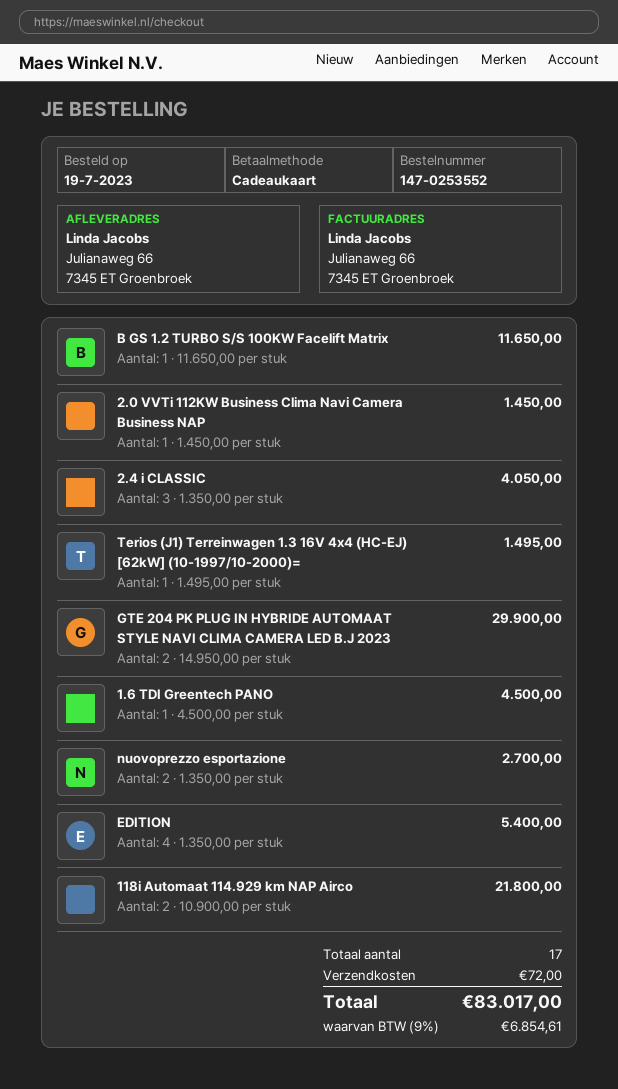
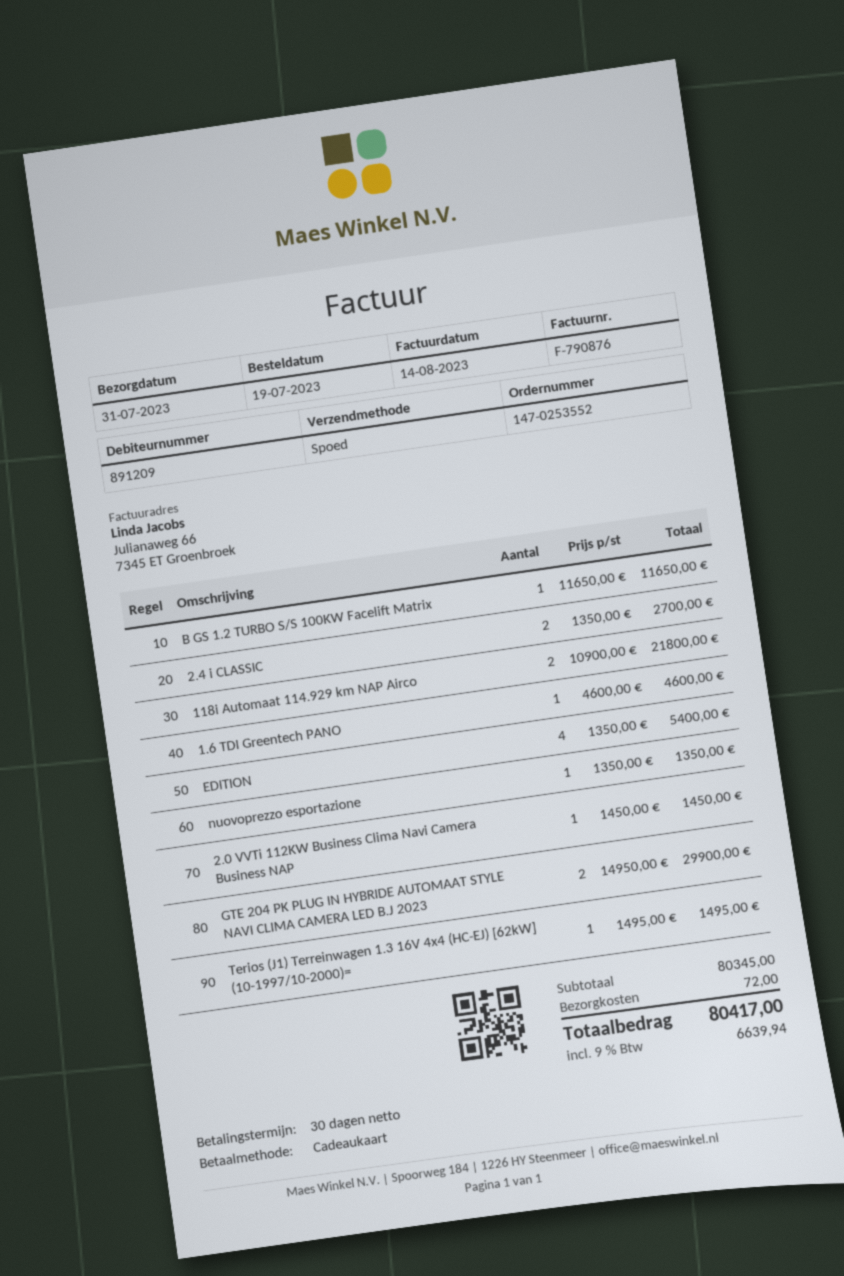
2.4 i CLASSIC: 3 x 1350.00 = 4050.00 -> 2 x 1350.00 = 2700.00
1.6 TDI Greentech PANO: 1 x 4500.00 = 4500.00 -> 1 x 4600.00 = 4600.00
nuovoprezzo esportazione: 2 x 1350.00 = 2700.00 -> 1 x 1350.00 = 1350.00
tax: 9% = 6854.61 -> 9% = 6639.94
total: 83017.00 -> 80417.00

